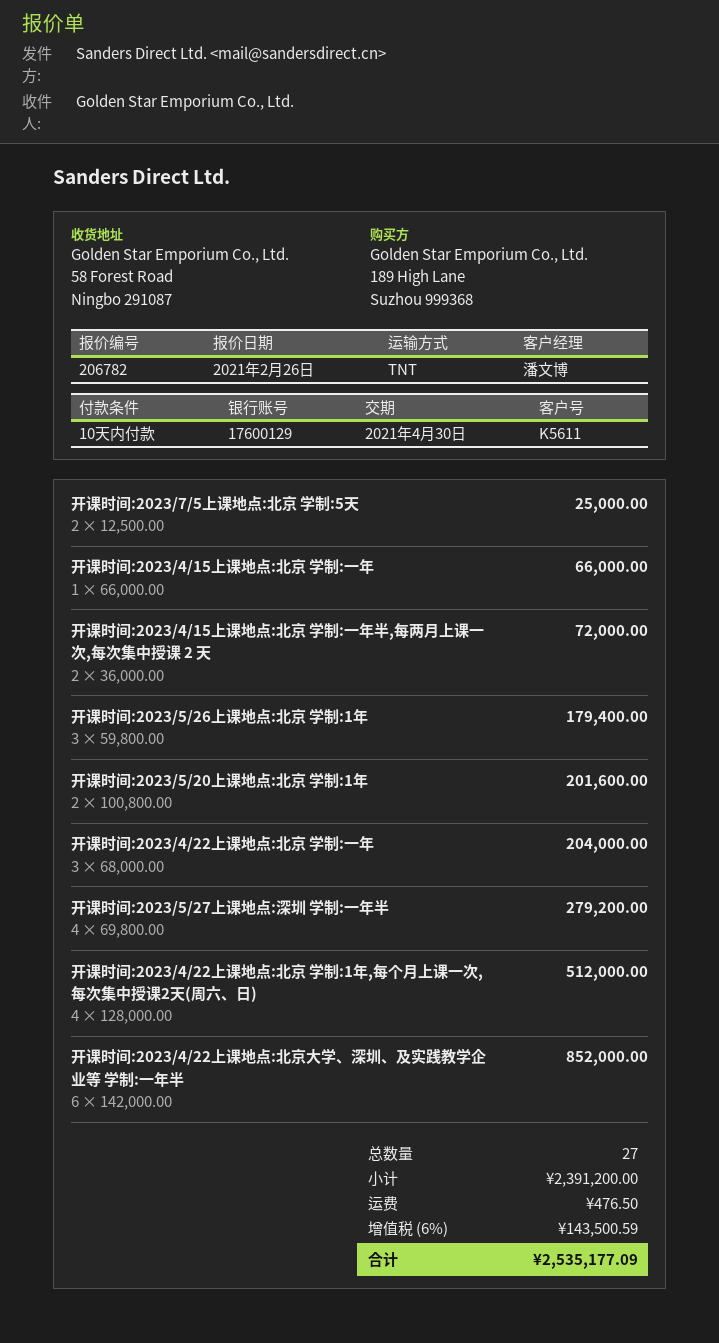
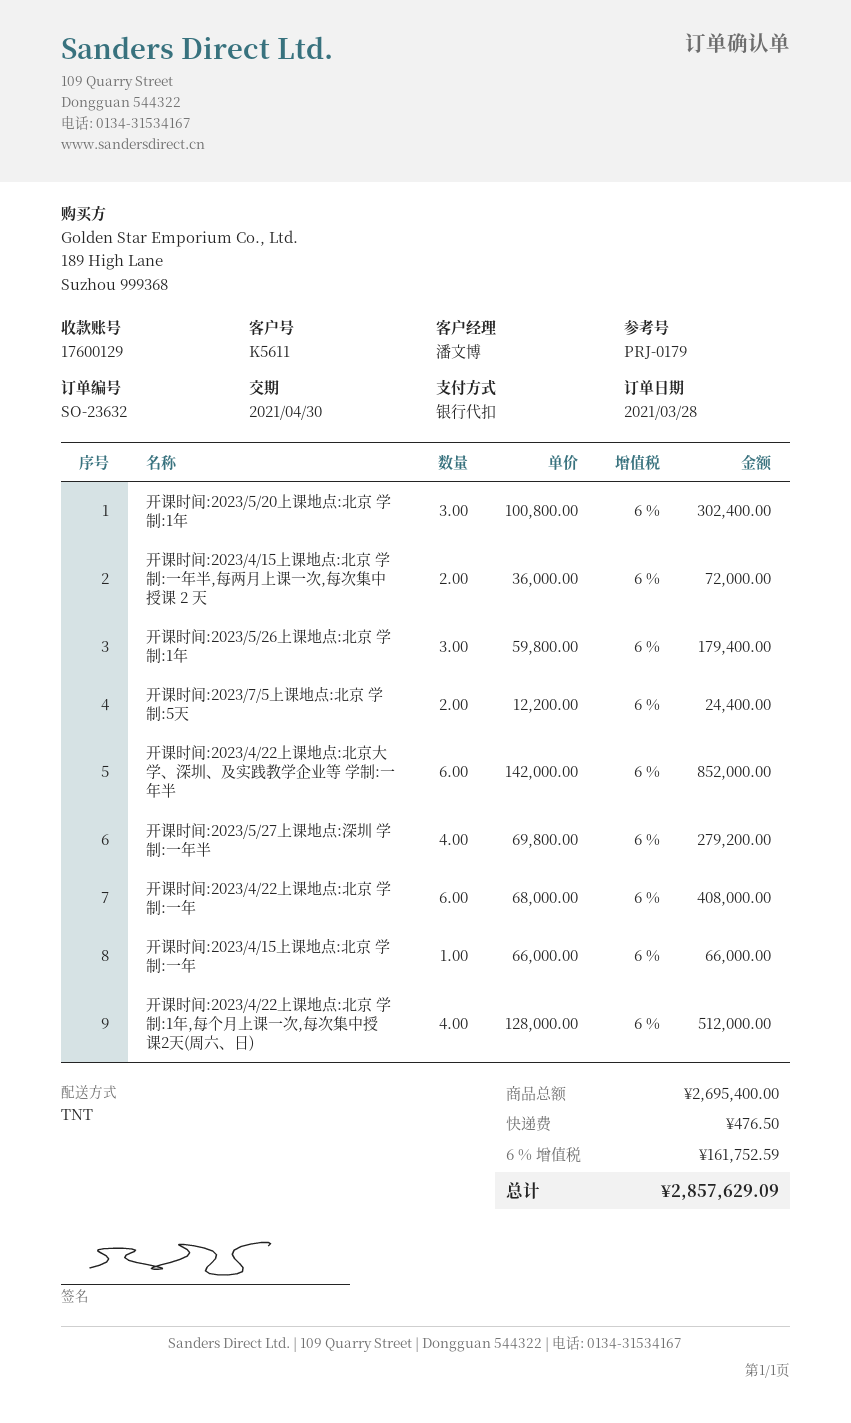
开课时间:2023/7/5上课地点:北京 学制:5天: 2 x 12500.00 = 25000.00 -> 2 x 12200.00 = 24400.00
开课时间:2023/5/20上课地点:北京 学制:1年: 2 x 100800.00 = 201600.00 -> 3 x 100800.00 = 302400.00
开课时间:2023/4/22上课地点:北京 学制:一年: 3 x 68000.00 = 204000.00 -> 6 x 68000.00 = 408000.00
subtotal: 2391200.00 -> 2695400.00
tax: 6% = 143500.59 -> 6% = 161752.59
total: 2535177.09 -> 2857629.09

